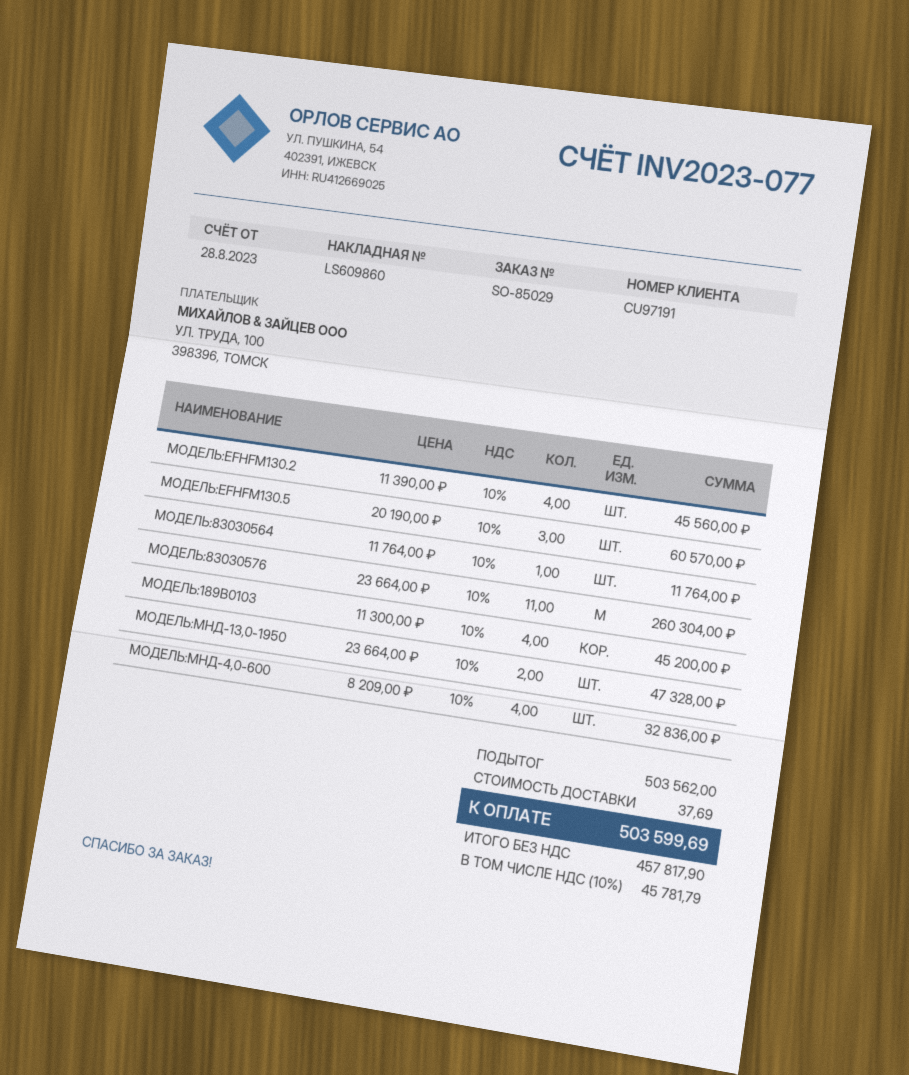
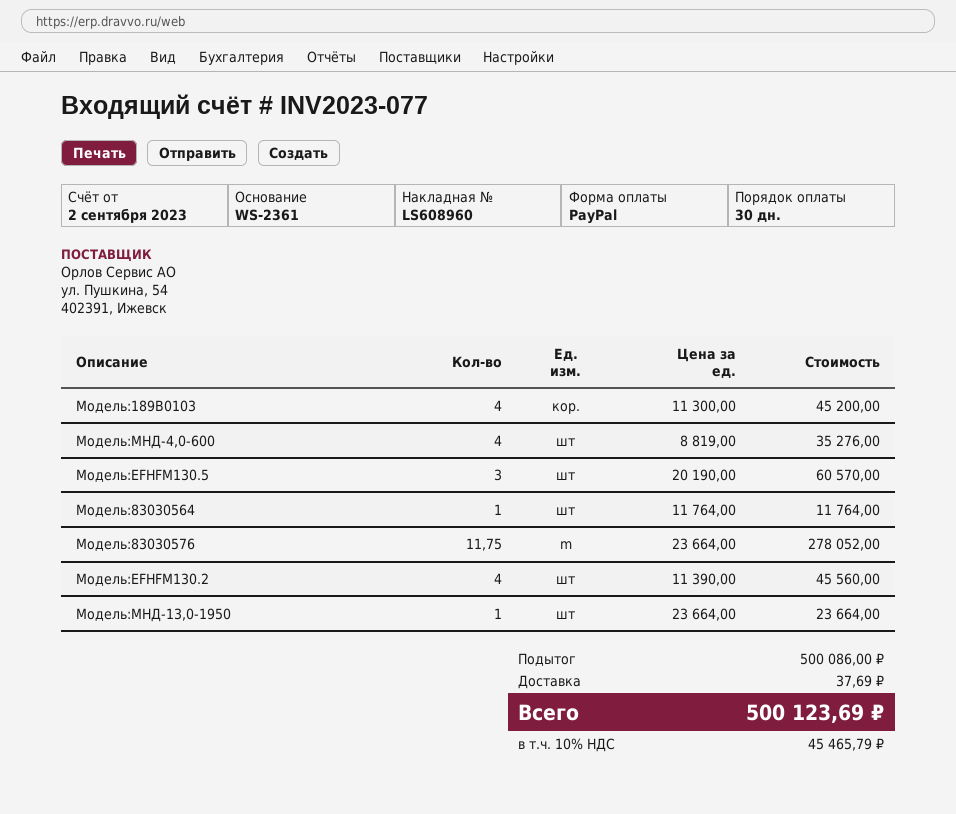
delivery note number: LS609860 -> LS608960
invoice date: 2023-08-28 -> 2023-09-02
МОДЕЛЬ:83030576: 11 x 23664.00 = 260304.00 -> 11.75 x 23664.00 = 278052.00
МОДЕЛЬ:МНД-13,0-1950: 2 x 23664.00 = 47328.00 -> 1 x 23664.00 = 23664.00
МОДЕЛЬ:МНД-4,0-600: 4 x 8209.00 = 32836.00 -> 4 x 8819.00 = 35276.00
subtotal: 503562.00 -> 500086.00
tax: 10% = 45781.79 -> 10% = 45465.79
total: 503599.69 -> 500123.69

